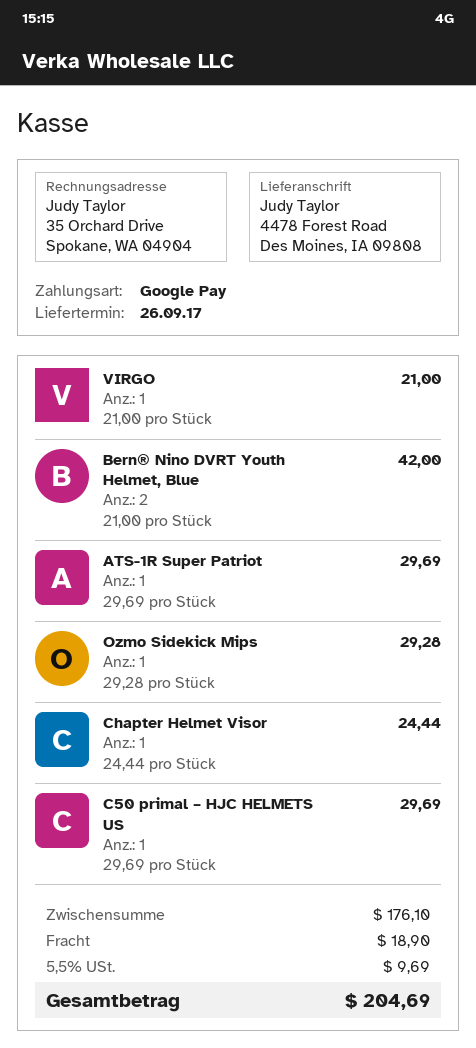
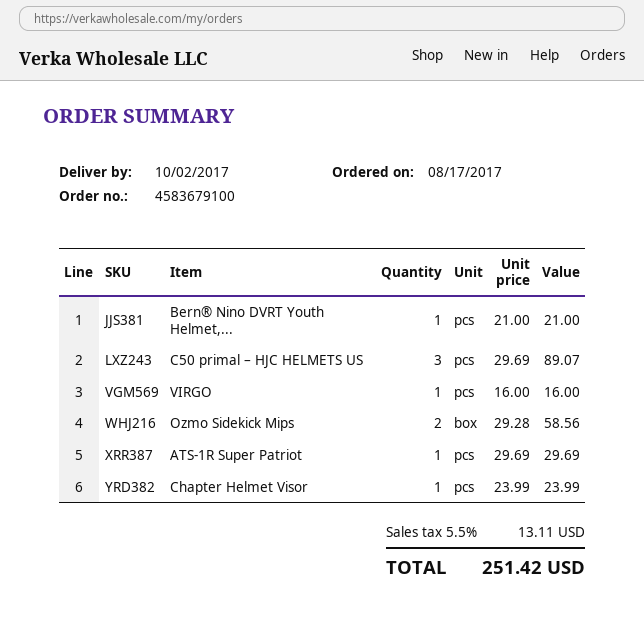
delivery date: 2017-09-26 -> 2017-10-02
VIRGO: 1 x 21.00 = 21.00 -> 1 x 16.00 = 16.00
Bern® Nino DVRT Youth Helmet, Blue: 2 x 21.00 = 42.00 -> 1 x 21.00 = 21.00
Ozmo Sidekick Mips: 1 x 29.28 = 29.28 -> 2 x 29.28 = 58.56
Chapter Helmet Visor: 1 x 24.44 = 24.44 -> 1 x 23.99 = 23.99
C50 primal – HJC HELMETS US: 1 x 29.69 = 29.69 -> 3 x 29.69 = 89.07
shipping: 18.90 -> none
tax: 5.5% = 9.69 -> 5.5% = 13.11
total: 204.69 -> 251.42

